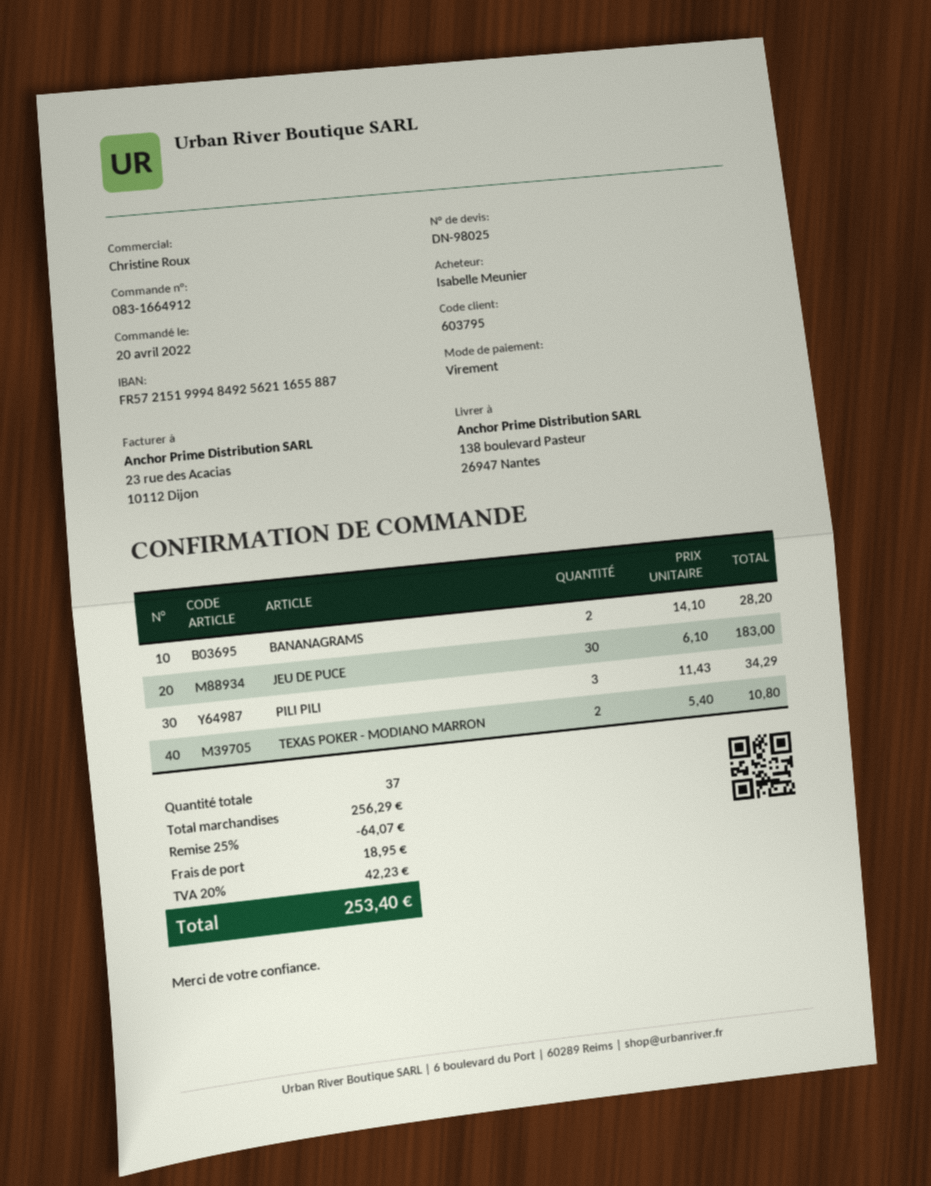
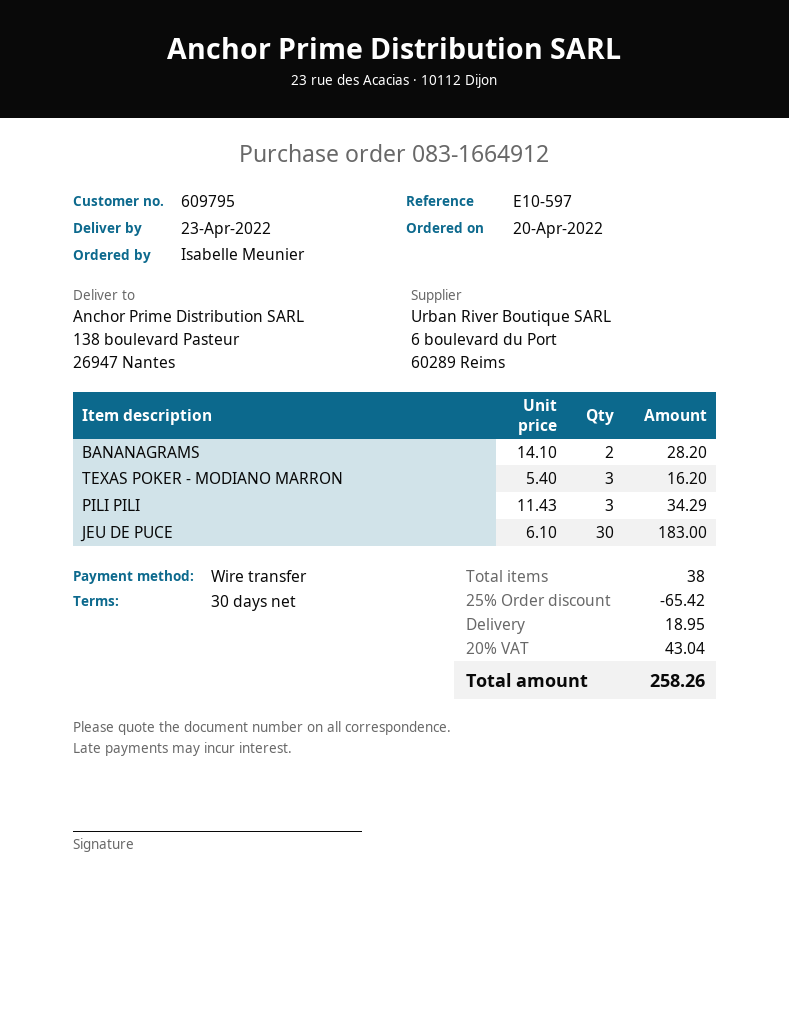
customer number: 603795 -> 609795
TEXAS POKER - MODIANO MARRON: 2 x 5.40 = 10.80 -> 3 x 5.40 = 16.20
total quantity: 37 -> 38
discount: 25% = 64.07 -> 25% = 65.42
tax: 20% = 42.23 -> 20% = 43.04
total: 253.40 -> 258.26

